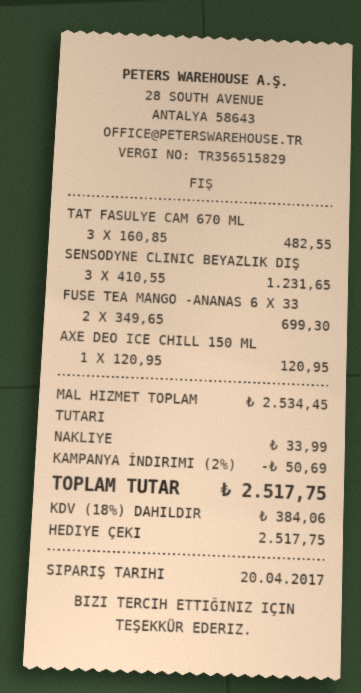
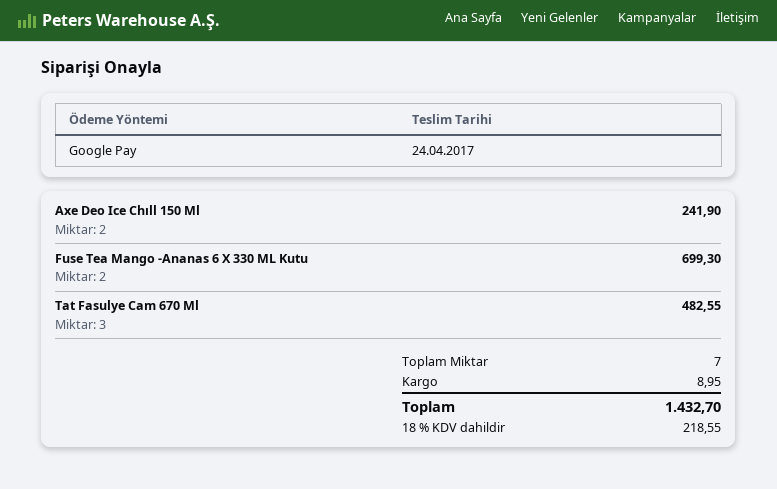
payment method: gift card -> Google Pay
SENSODYNE CLINIC BEYAZLIK DIŞ: 3 for 1231.65 -> none
AXE DEO ICE CHILL 150 ML: 1 for 120.95 -> 2 for 241.90
discount: 2% = 50.69 -> none
shipping: 33.99 -> 8.95
tax: 18% = 384.06 -> 18% = 218.55
total: 2517.75 -> 1432.70

